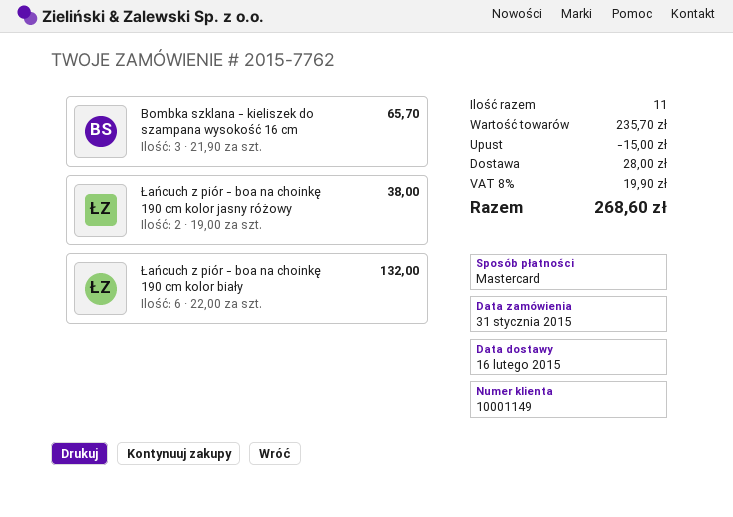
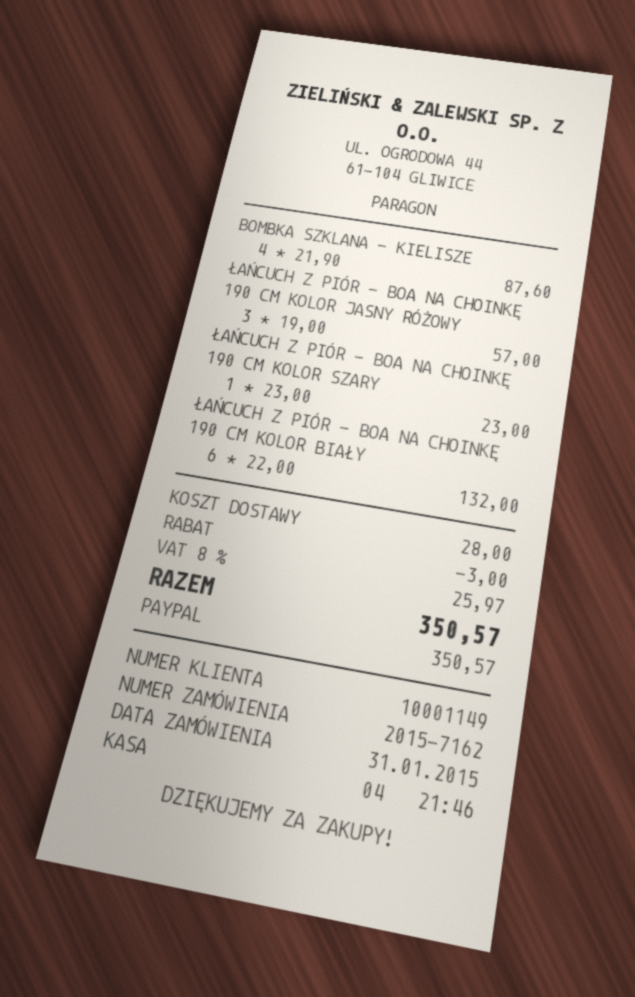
order number: 2015-7762 -> 2015-7162
payment method: Mastercard -> PayPal
Bombka szklana - kieliszek do szampana wysokość 16 cm: 3 x 21.90 = 65.70 -> 4 x 21.90 = 87.60
Łańcuch z piór - boa na choinkę 190 cm kolor jasny różowy: 2 x 19.00 = 38.00 -> 3 x 19.00 = 57.00
ŁAŃCUCH Z PIÓR - BOA NA CHOINKĘ 190 CM KOLOR SZARY: none -> 1 x 23.00 = 23.00
discount: 15.00 -> 3.00
tax: 8% = 19.90 -> 8% = 25.97
total: 268.60 -> 350.57

